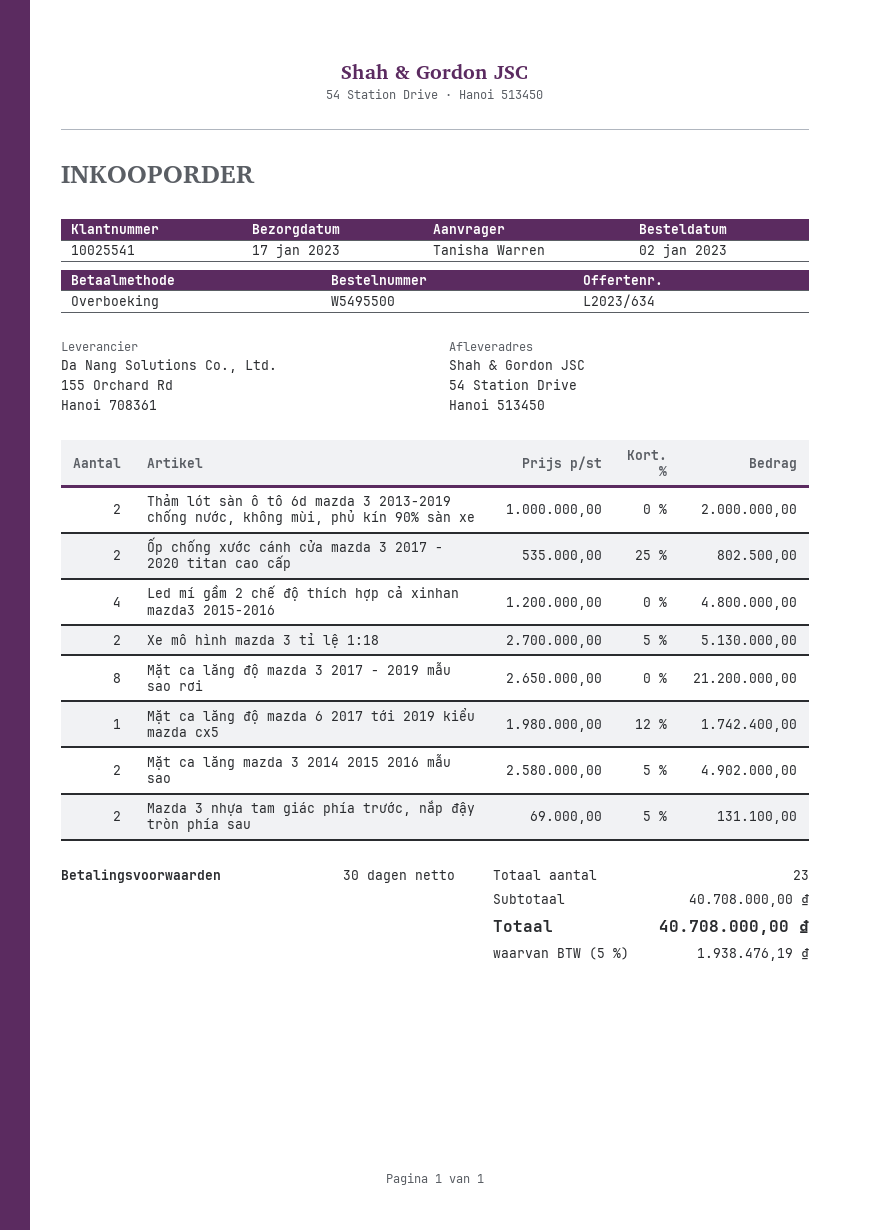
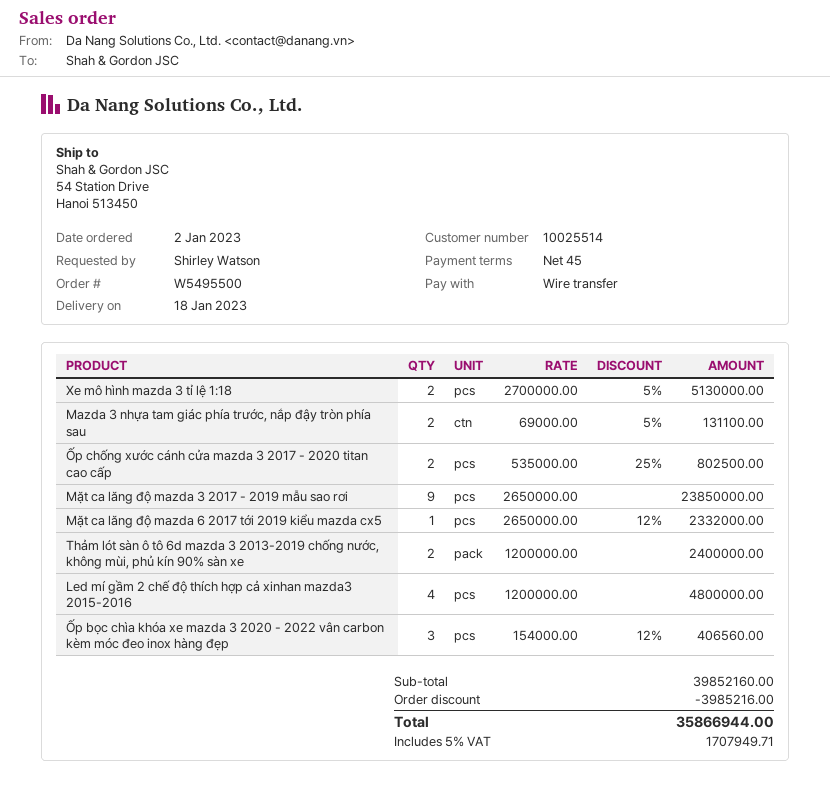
delivery date: 2023-01-17 -> 2023-01-18
payment terms: 30 days -> 45 days
customer number: 10025541 -> 10025514
ordered by: Tanisha Warren -> Shirley Watson
Thảm lót sàn ô tô 6d mazda 3 2013-2019 chống nước, không mùi, phủ kín 90% sàn xe: 2 x 1000000.00 = 2000000.00 -> 2 x 1200000.00 = 2400000.00
Mặt ca lăng độ mazda 3 2017 - 2019 mẫu sao rơi: 8 x 2650000.00 = 21200000.00 -> 9 x 2650000.00 = 23850000.00
Mặt ca lăng độ mazda 6 2017 tới 2019 kiểu mazda cx5: 1 x 1980000.00 - 12% = 1742400.00 -> 1 x 2650000.00 - 12% = 2332000.00
Mặt ca lăng mazda 3 2014 2015 2016 mẫu sao: 2 x 2580000.00 - 5% = 4902000.00 -> none
Ốp bọc chìa khóa xe mazda 3 2020 - 2022 vân carbon kèm móc đeo inox hàng đẹp: none -> 3 x 154000.00 - 12% = 406560.00
subtotal: 40708000.00 -> 39852160.00
discount: none -> 3985216.00
tax: 5% = 1938476.19 -> 5% = 1707949.71
total: 40708000.00 -> 35866944.00

